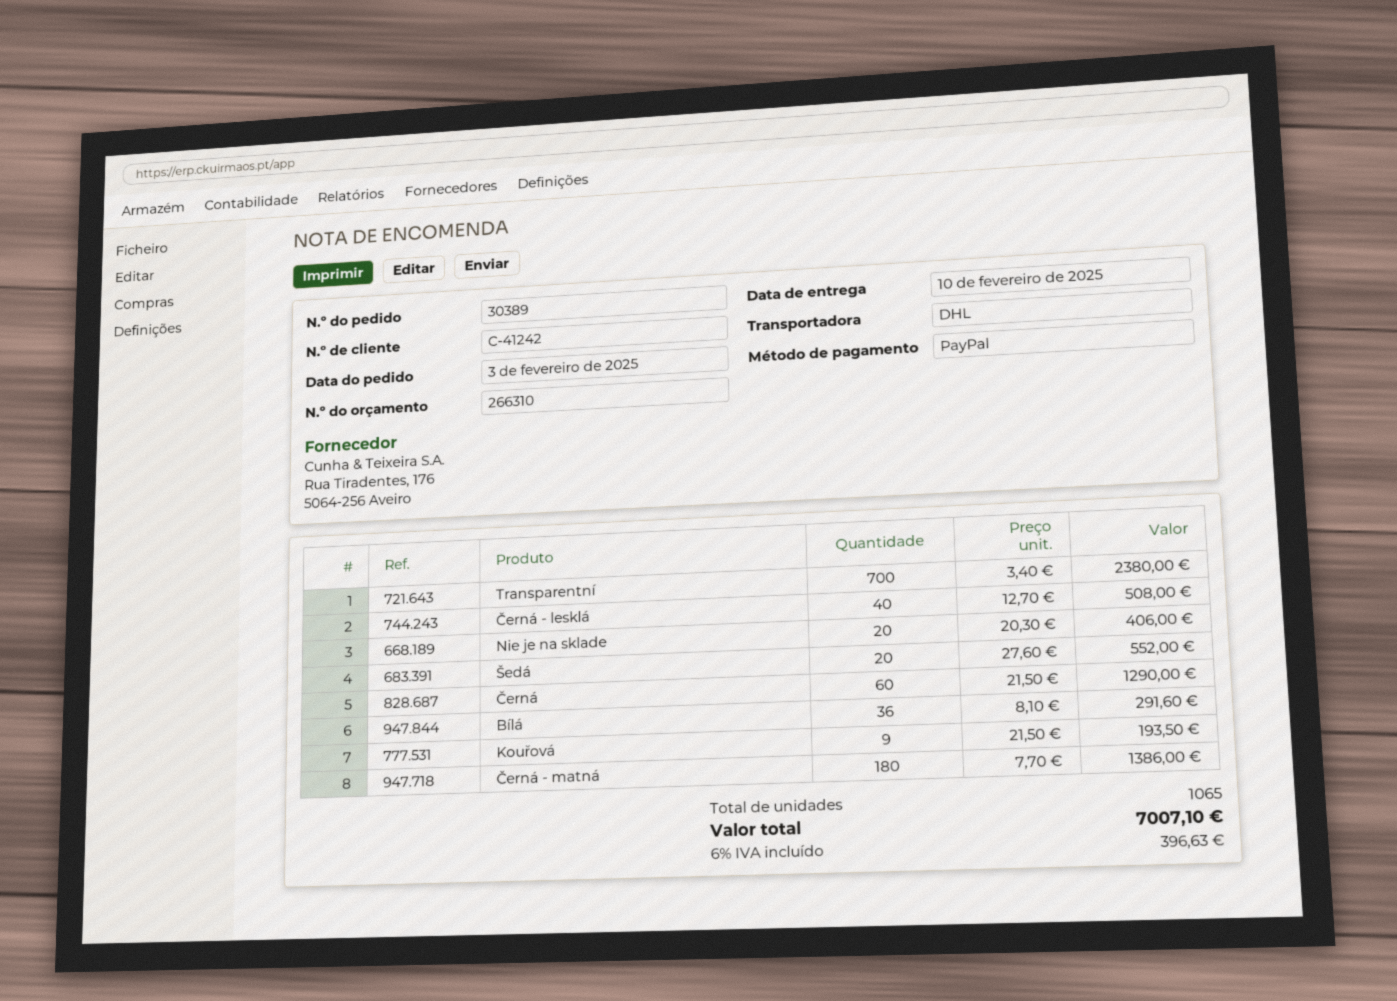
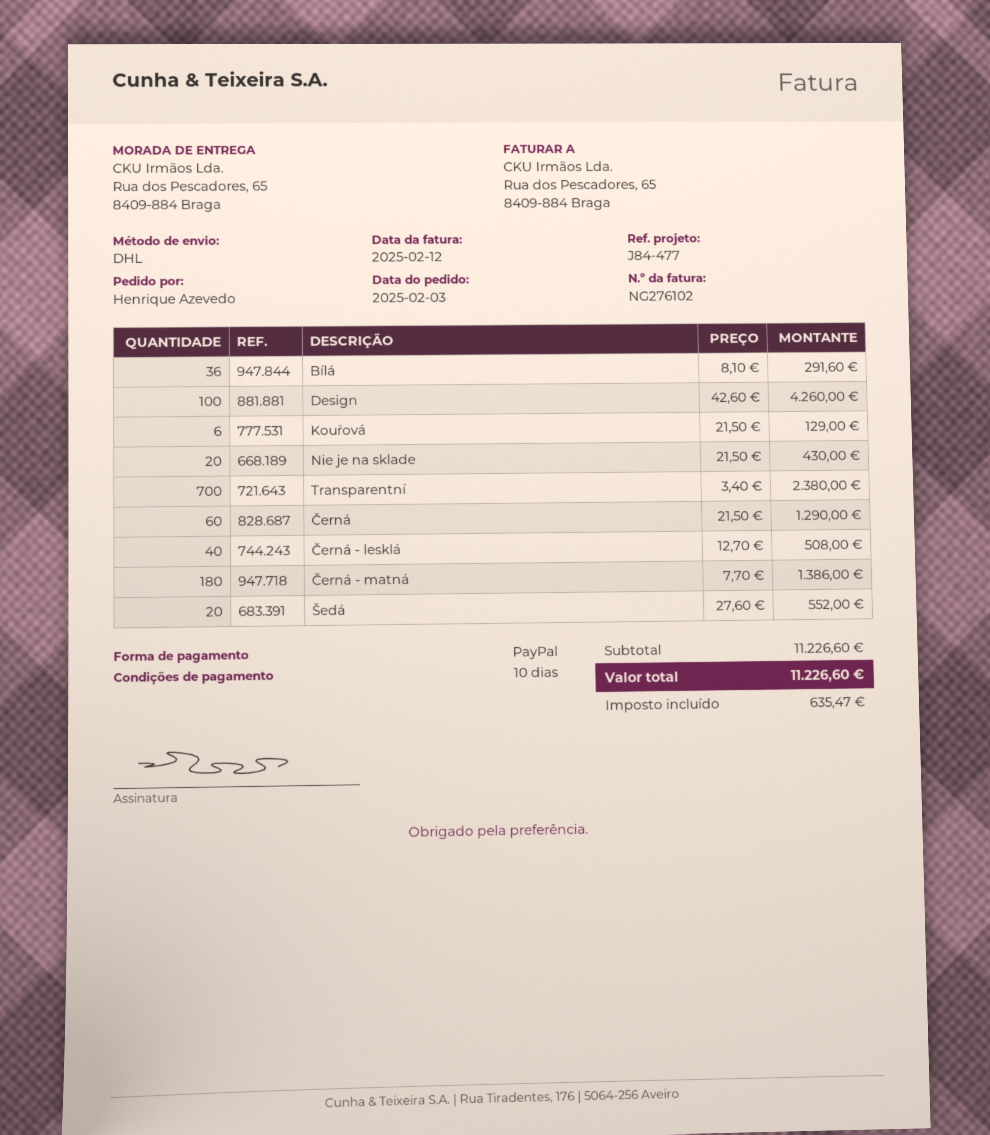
Nie je na sklade: 20 x 20.30 = 406.00 -> 20 x 21.50 = 430.00
Kouřová: 9 x 21.50 = 193.50 -> 6 x 21.50 = 129.00
Design: none -> 100 x 42.60 = 4260.00
tax: 396.63 -> 635.47
total: 7007.10 -> 11226.60

